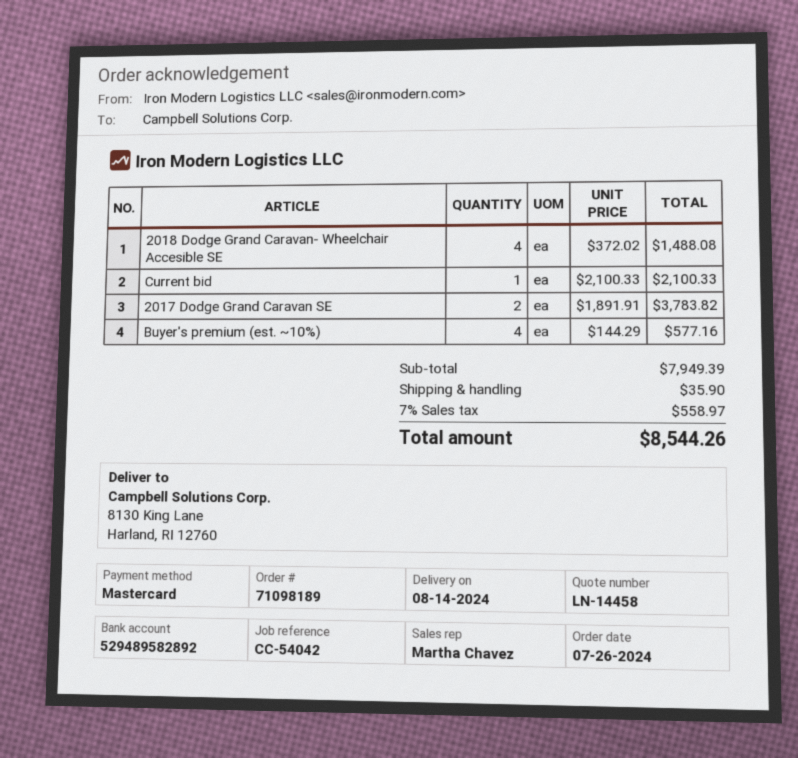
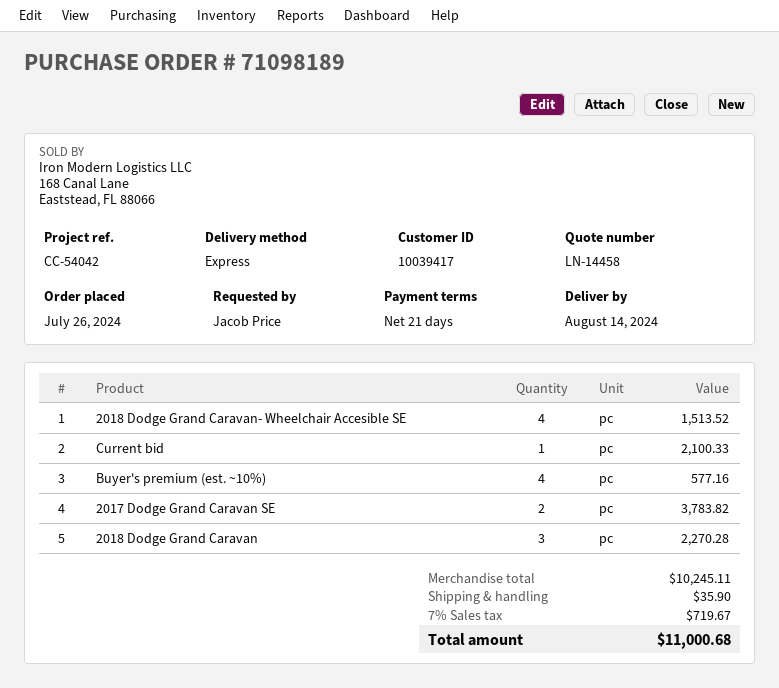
2018 Dodge Grand Caravan- Wheelchair Accesible SE: 4 for 1488.08 -> 4 for 1513.52
2018 Dodge Grand Caravan: none -> 3 for 2270.28
subtotal: 7949.39 -> 10245.11
tax: 7% = 558.97 -> 7% = 719.67
total: 8544.26 -> 11000.68

